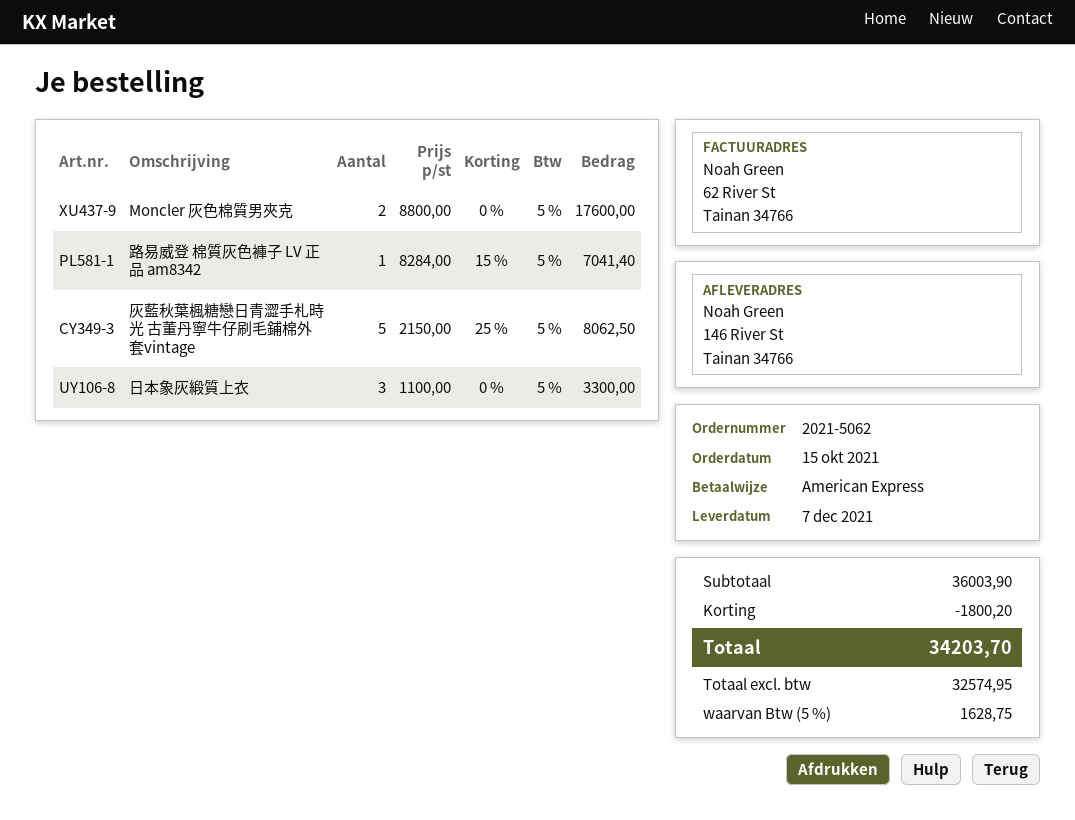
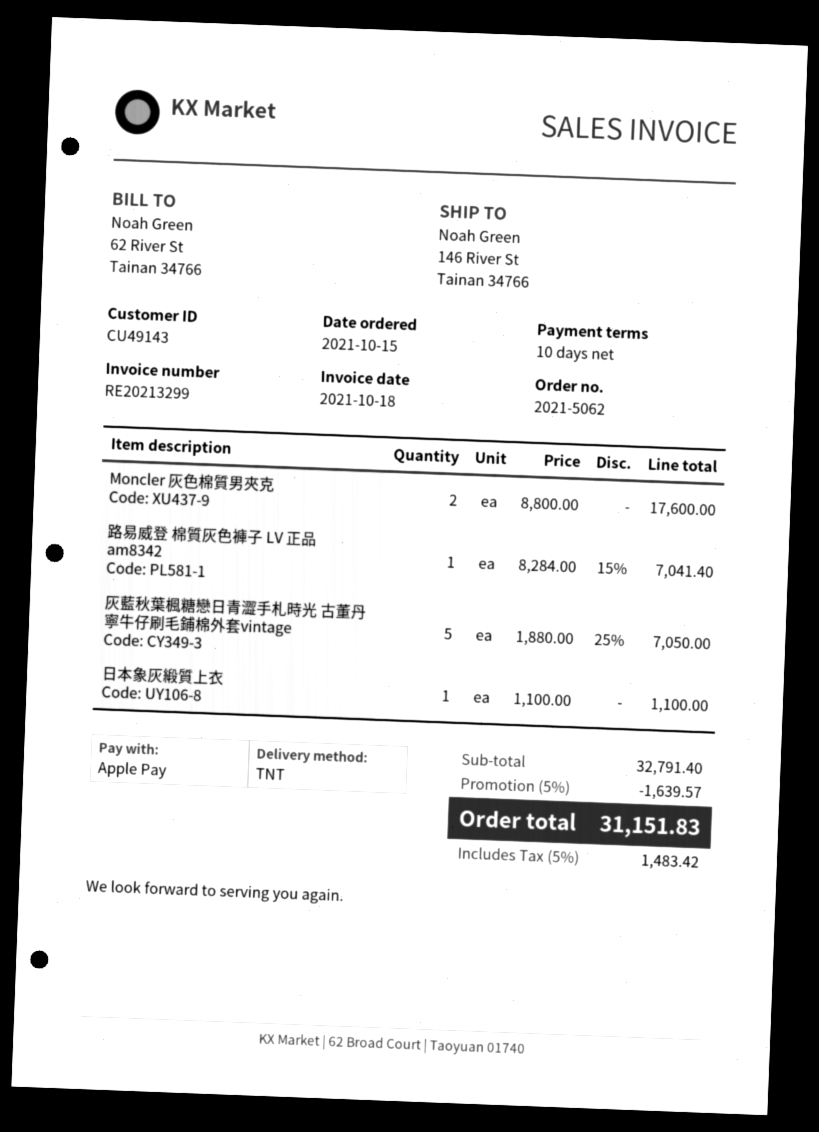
payment method: American Express -> Apple Pay
灰藍秋葉楓糖戀日青澀手札時光 古董丹寧牛仔刷毛鋪棉外套vintage: 5 x 2150.00 - 25% = 8062.50 -> 5 x 1880.00 - 25% = 7050.00
日本象灰緞質上衣: 3 x 1100.00 = 3300.00 -> 1 x 1100.00 = 1100.00
subtotal: 36003.90 -> 32791.40
discount: 1800.20 -> 1639.57
tax: 5% = 1628.75 -> 5% = 1483.42
total: 34203.70 -> 31151.83

